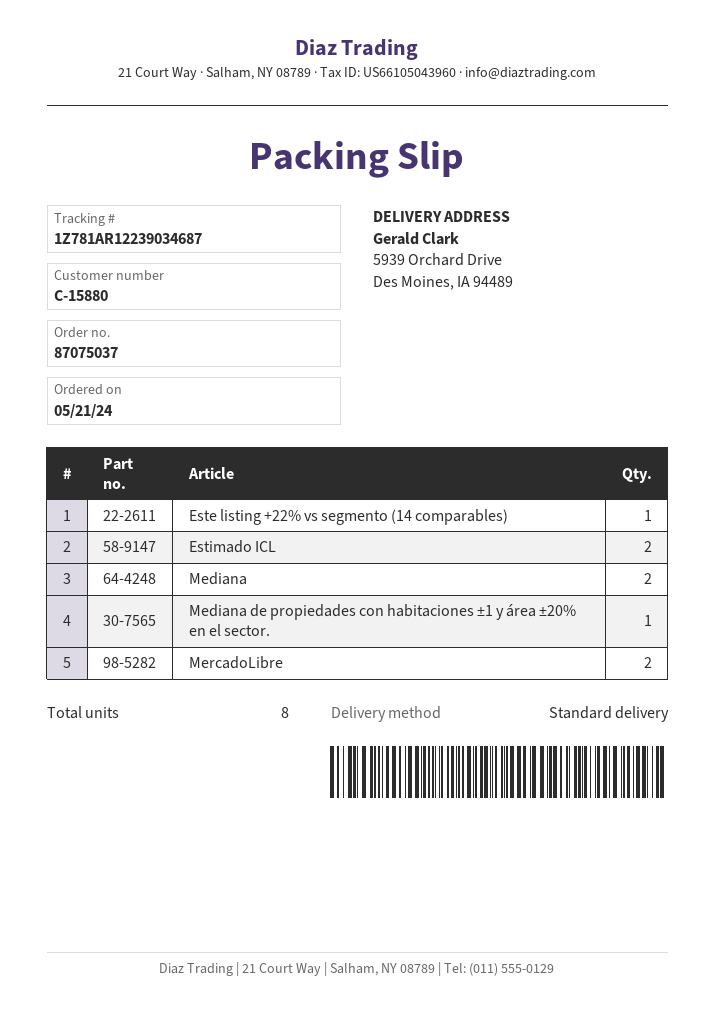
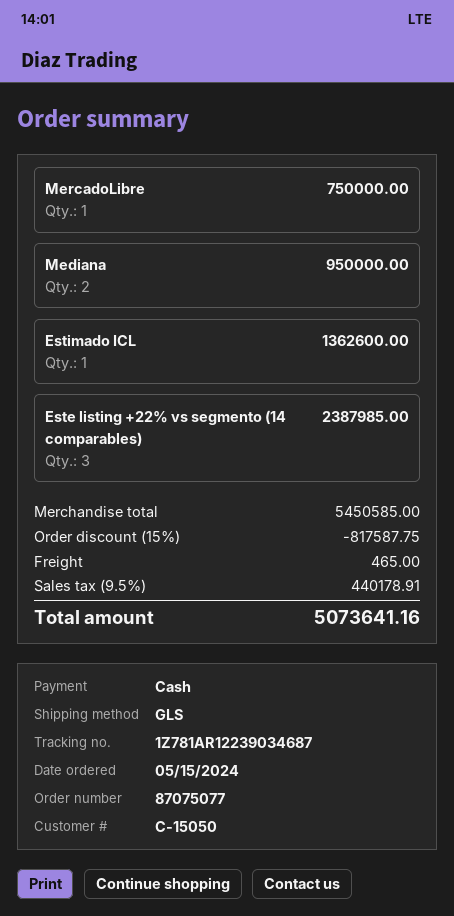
order number: 87075037 -> 87075077
order date: 2024-05-21 -> 2024-05-15
customer number: C-15880 -> C-15050
shipping method: standard -> GLS
Este listing +22% vs segmento (14 comparables): 1 -> 3
Estimado ICL: 2 -> 1
Mediana de propiedades con habitaciones ±1 y área ±20% en el sector.: 1 -> none
MercadoLibre: 2 -> 1

